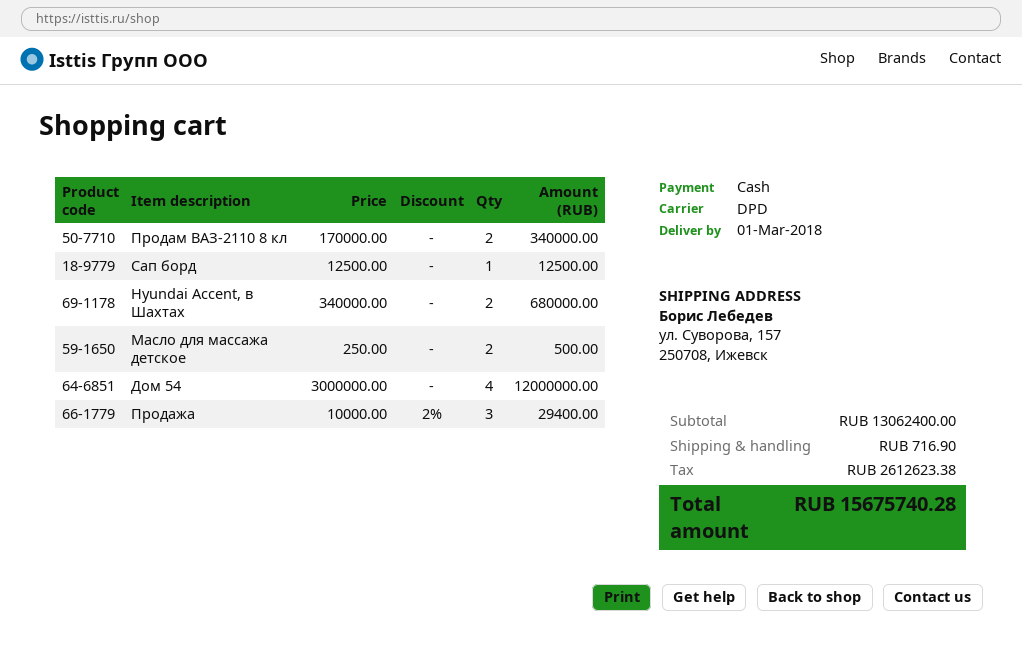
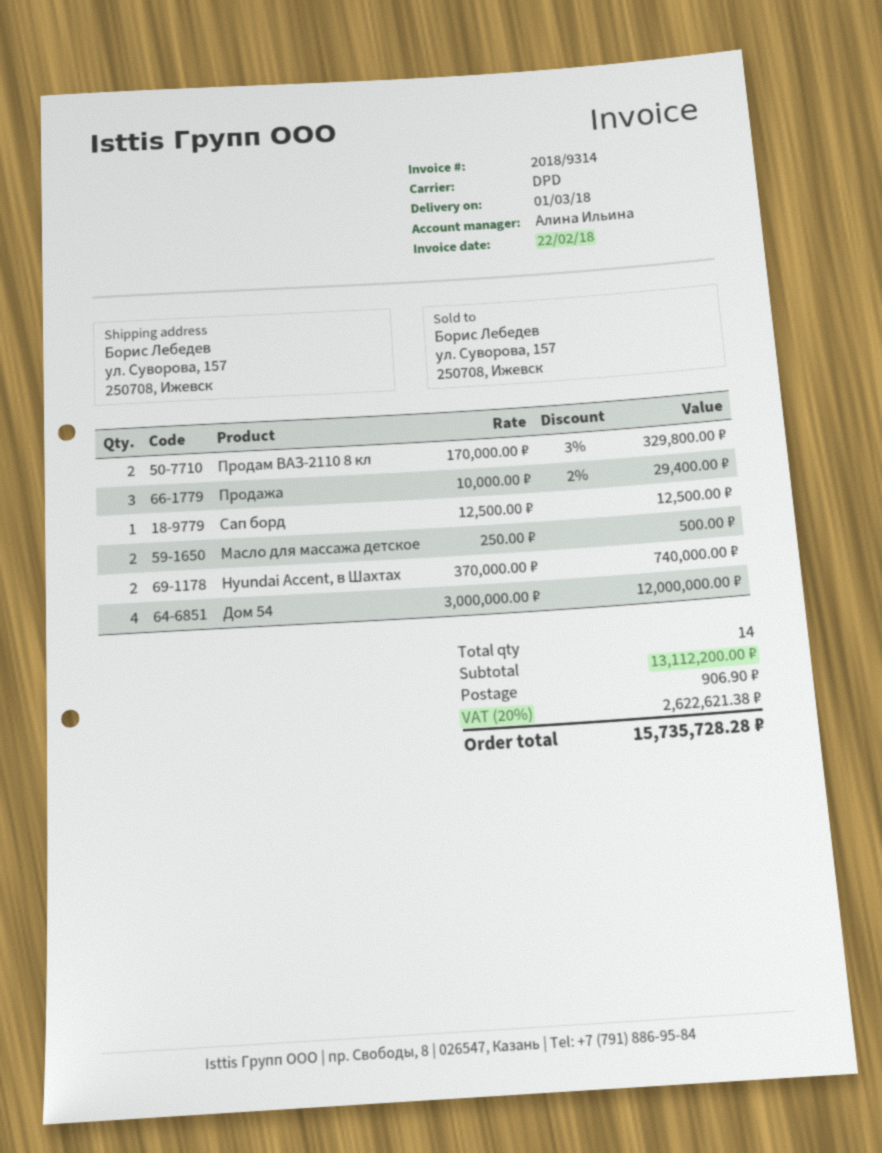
Продам ВАЗ-2110 8 кл: 2 x 170000.00 = 340000.00 -> 2 x 170000.00 - 3% = 329800.00
Hyundai Accent, в Шахтах: 2 x 340000.00 = 680000.00 -> 2 x 370000.00 = 740000.00
subtotal: 13062400.00 -> 13112200.00
shipping: 716.90 -> 906.90
tax: 2612623.38 -> 2622621.38
total: 15675740.28 -> 15735728.28

